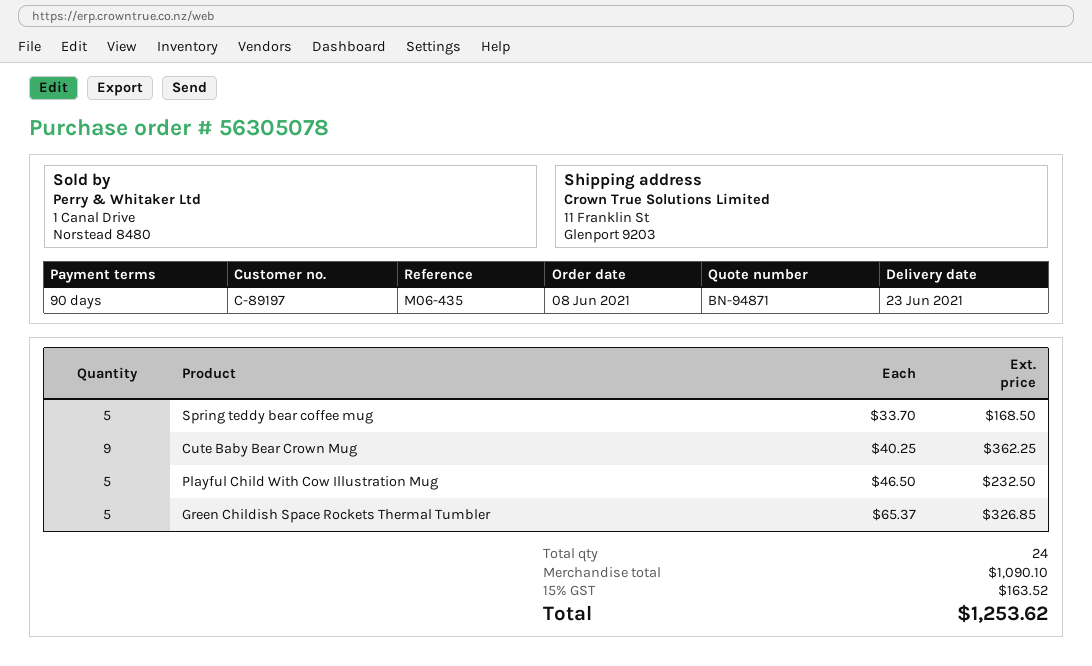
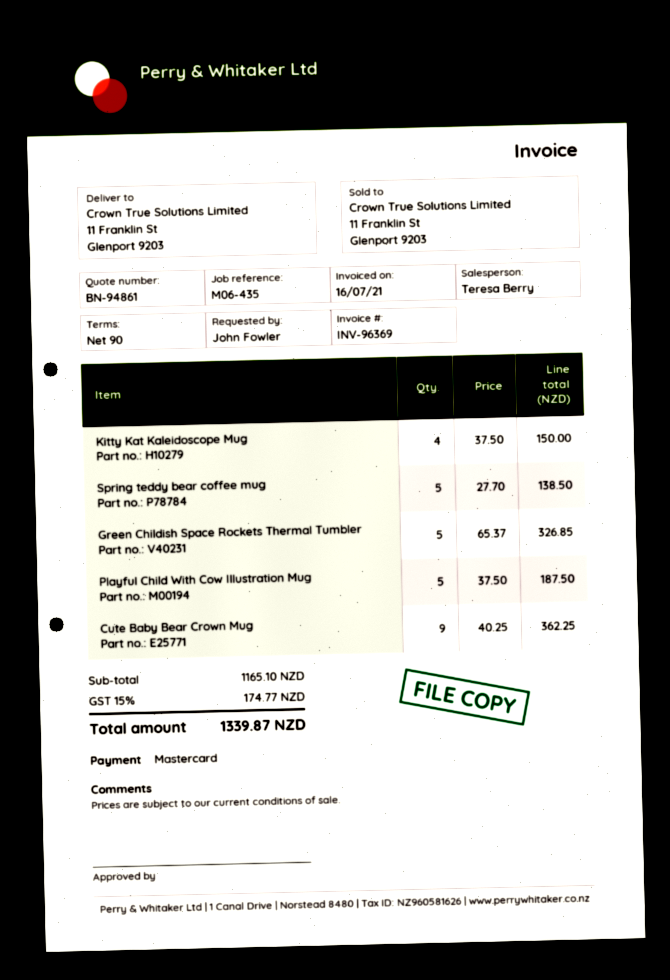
quote number: BN-94871 -> BN-94861
Spring teddy bear coffee mug: 5 x 33.70 = 168.50 -> 5 x 27.70 = 138.50
Playful Child With Cow Illustration Mug: 5 x 46.50 = 232.50 -> 5 x 37.50 = 187.50
Kitty Kat Kaleidoscope Mug: none -> 4 x 37.50 = 150.00
subtotal: 1090.10 -> 1165.10
tax: 15% = 163.52 -> 15% = 174.77
total: 1253.62 -> 1339.87

